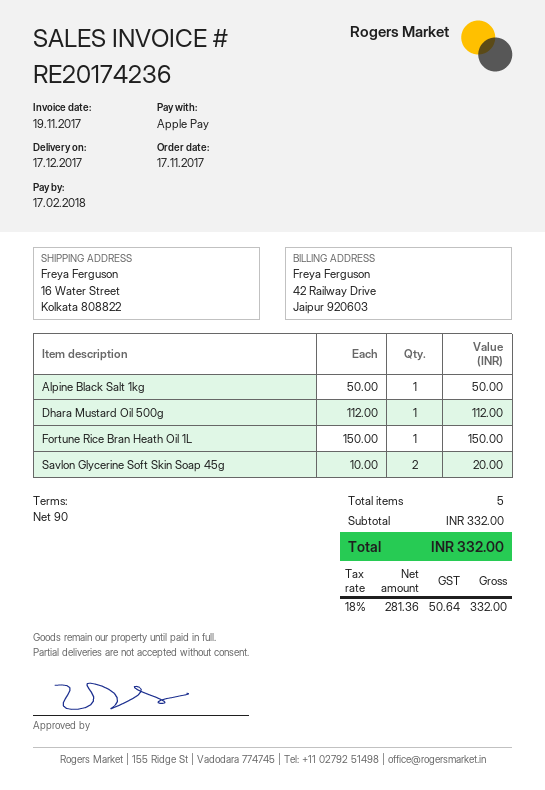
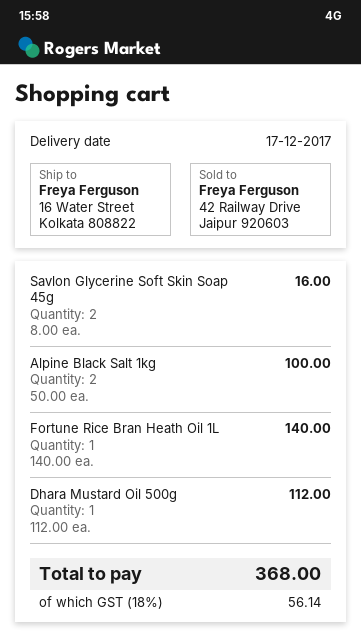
Alpine Black Salt 1kg: 1 x 50.00 = 50.00 -> 2 x 50.00 = 100.00
Fortune Rice Bran Heath Oil 1L: 1 x 150.00 = 150.00 -> 1 x 140.00 = 140.00
Savlon Glycerine Soft Skin Soap 45g: 2 x 10.00 = 20.00 -> 2 x 8.00 = 16.00
tax: 18% = 50.64 -> 18% = 56.14
total: 332.00 -> 368.00

